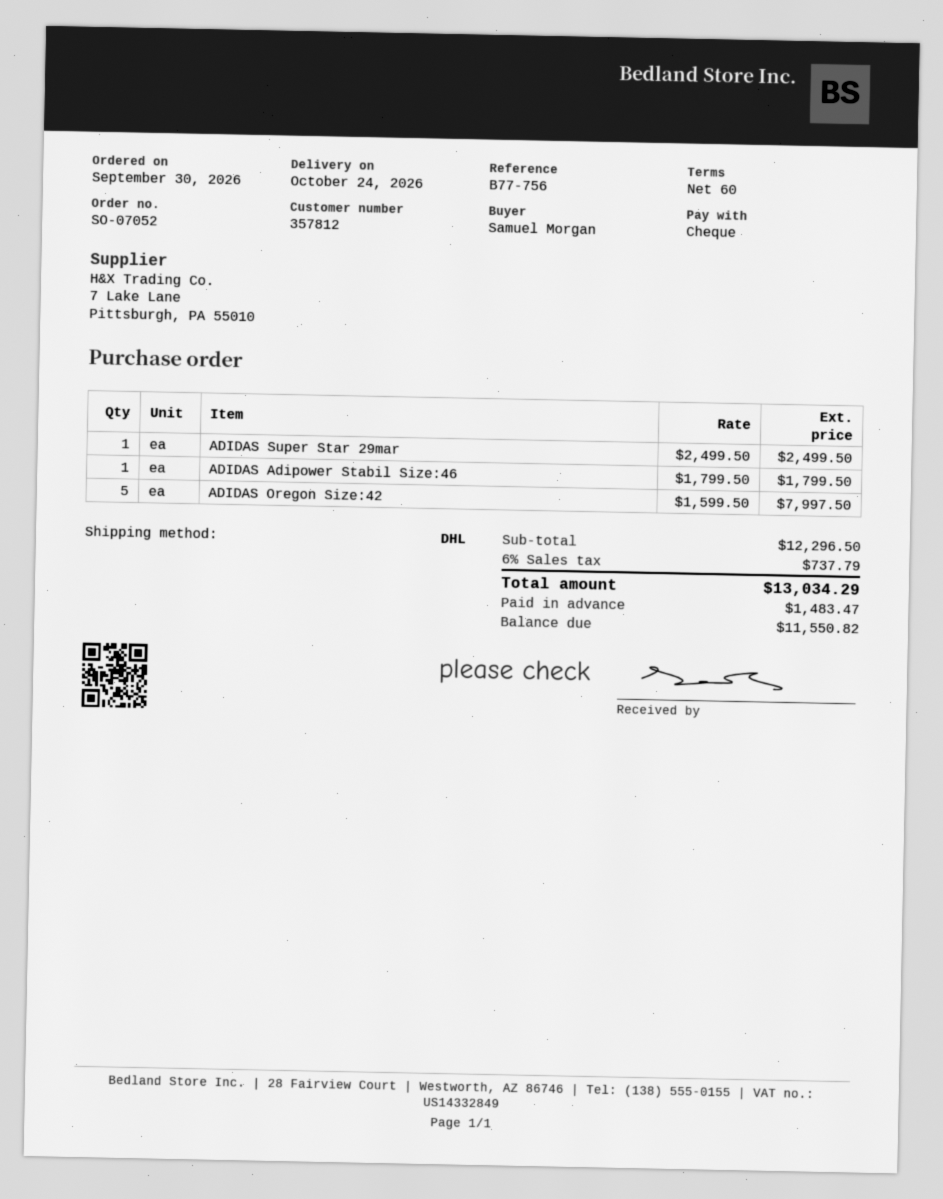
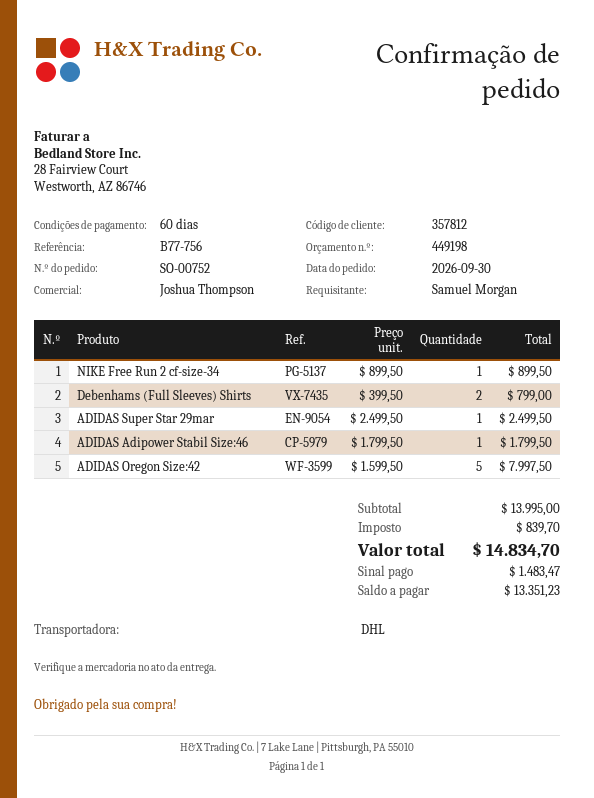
order number: SO-07052 -> SO-00752
NIKE Free Run 2 cf-size-34: none -> 1 x 899.50 = 899.50
Debenhams (Full Sleeves) Shirts: none -> 2 x 399.50 = 799.00
subtotal: 12296.50 -> 13995.00
tax: 737.79 -> 839.70
total: 13034.29 -> 14834.70
balance: 11550.82 -> 13351.23

